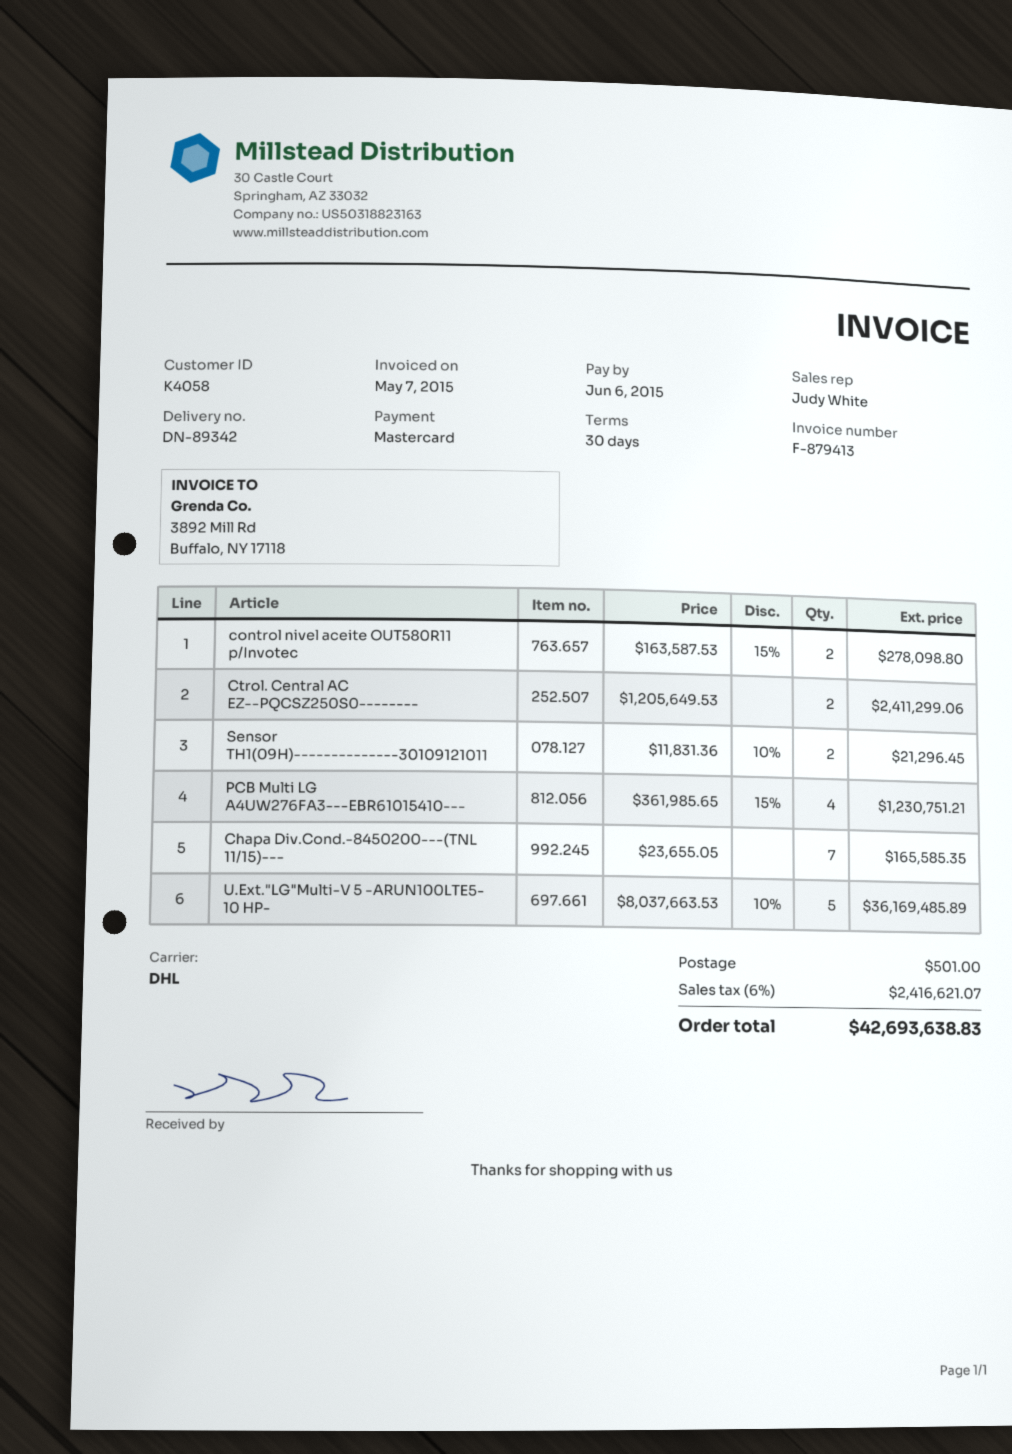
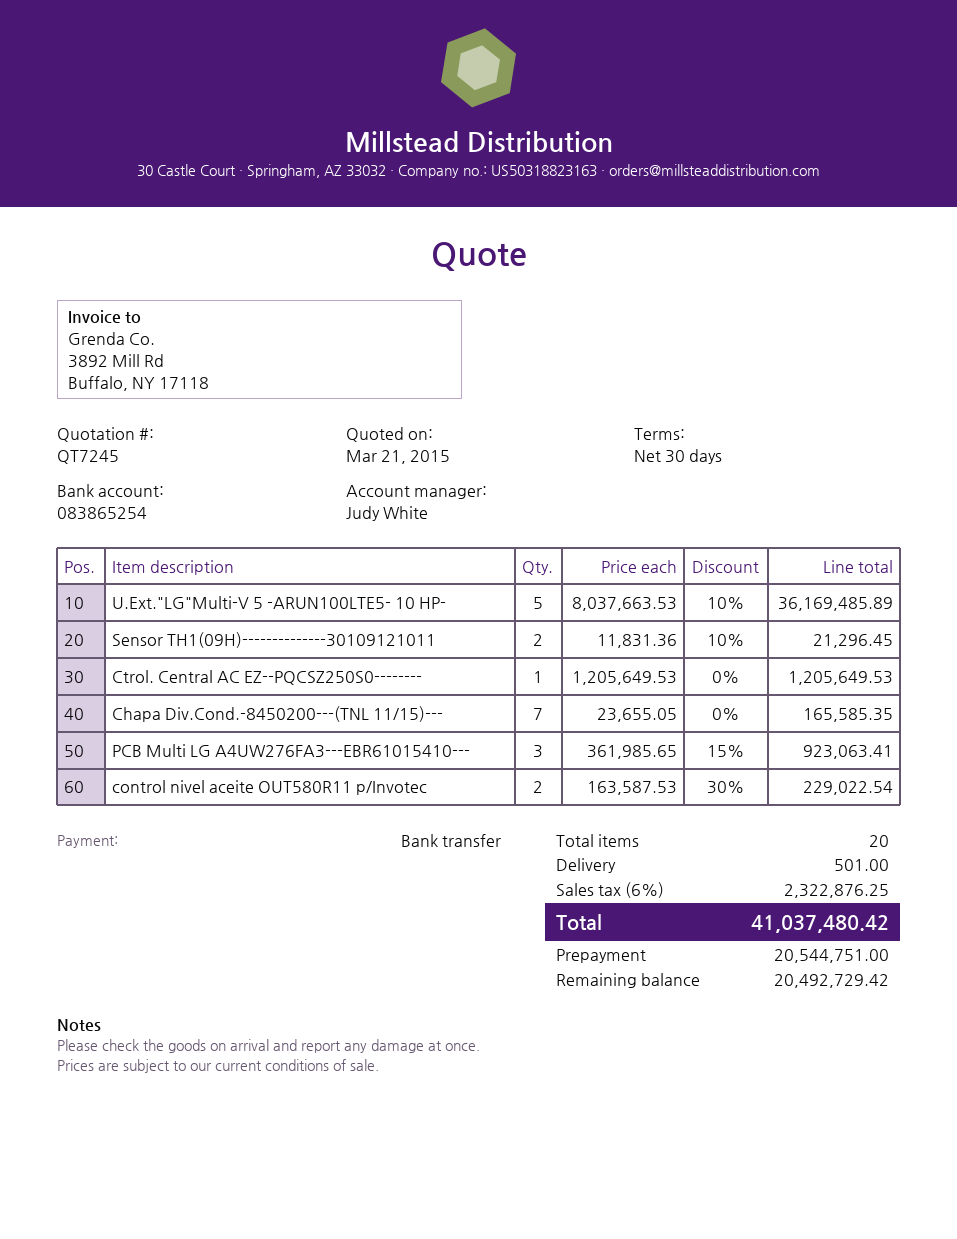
payment method: Mastercard -> bank transfer
control nivel aceite OUT580R11 p/Invotec: 2 x 163587.53 - 15% = 278098.80 -> 2 x 163587.53 - 30% = 229022.54
Ctrol. Central AC EZ--PQCSZ250S0--------: 2 x 1205649.53 = 2411299.06 -> 1 x 1205649.53 = 1205649.53
PCB Multi LG A4UW276FA3---EBR61015410---: 4 x 361985.65 - 15% = 1230751.21 -> 3 x 361985.65 - 15% = 923063.41
tax: 6% = 2416621.07 -> 6% = 2322876.25
total: 42693638.83 -> 41037480.42

